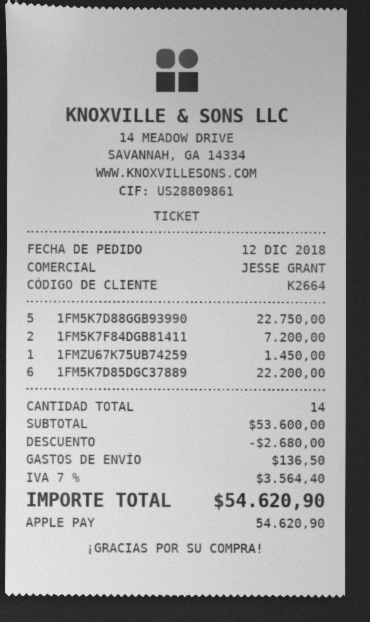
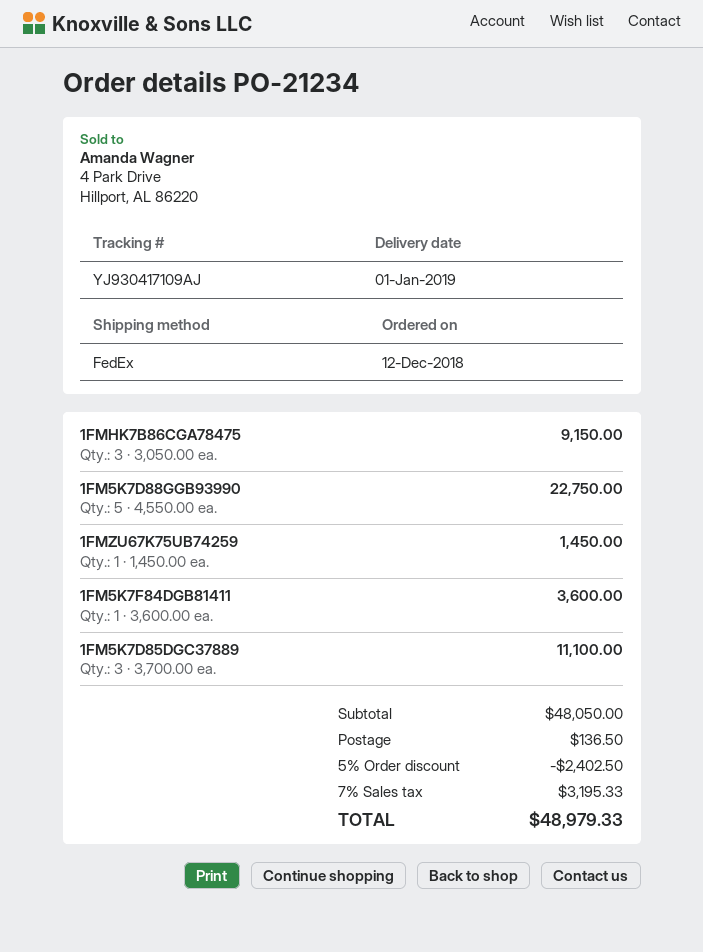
1FM5K7F84DGB81411: 2 for 7200.00 -> 1 for 3600.00
1FM5K7D85DGC37889: 6 for 22200.00 -> 3 for 11100.00
1FMHK7B86CGA78475: none -> 3 for 9150.00
subtotal: 53600.00 -> 48050.00
discount: 2680.00 -> 2402.50
tax: 7% = 3564.40 -> 7% = 3195.33
total: 54620.90 -> 48979.33

